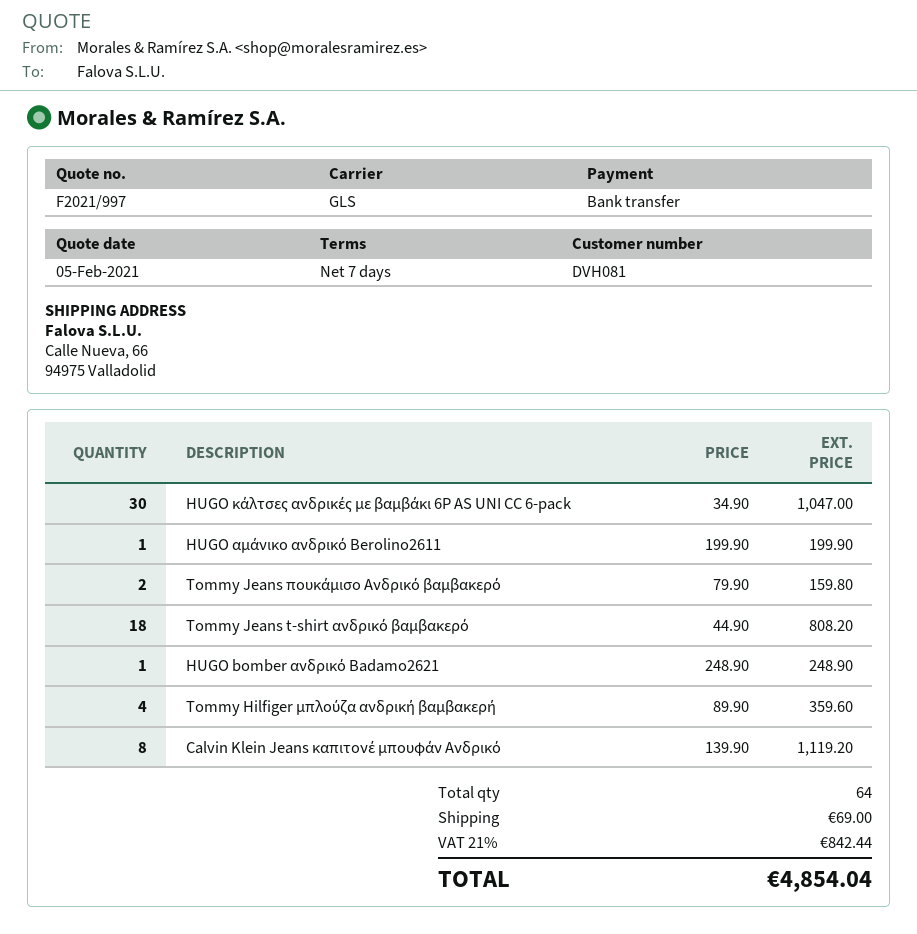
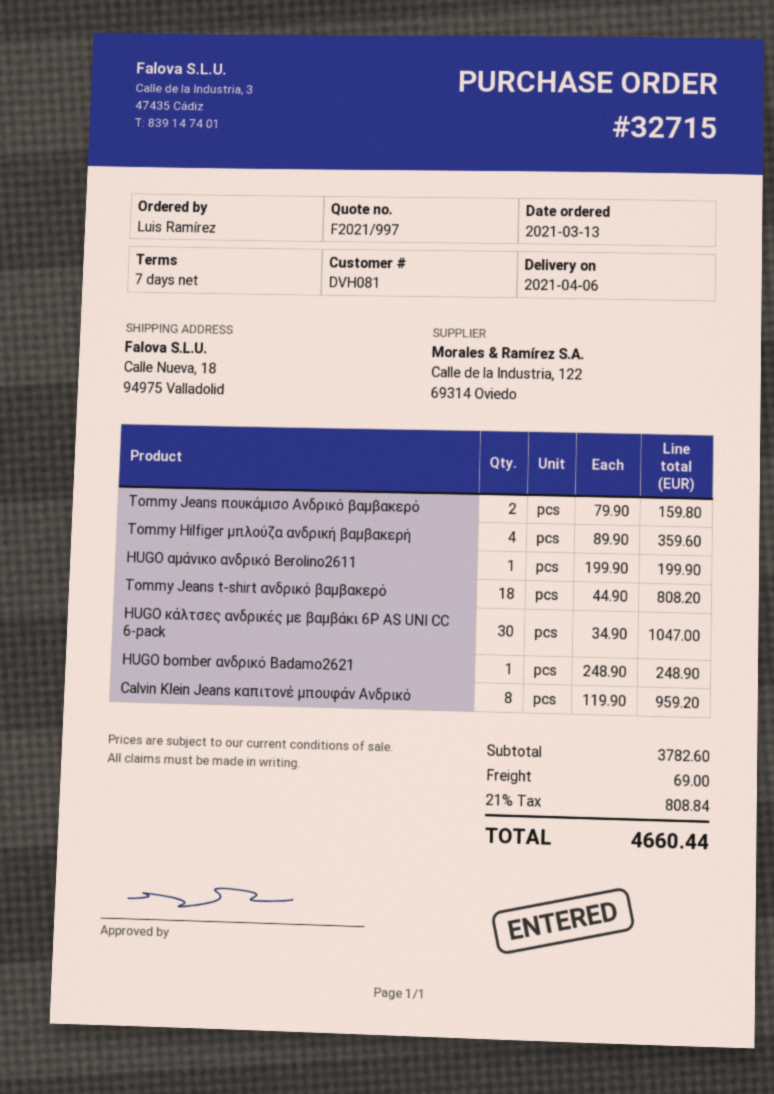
ship to: Calle Nueva, 66, 94975 Valladolid -> Calle Nueva, 18, 94975 Valladolid
Calvin Klein Jeans καπιτονέ μπουφάν Ανδρικό: 8 x 139.90 = 1119.20 -> 8 x 119.90 = 959.20
tax: 21% = 842.44 -> 21% = 808.84
total: 4854.04 -> 4660.44

